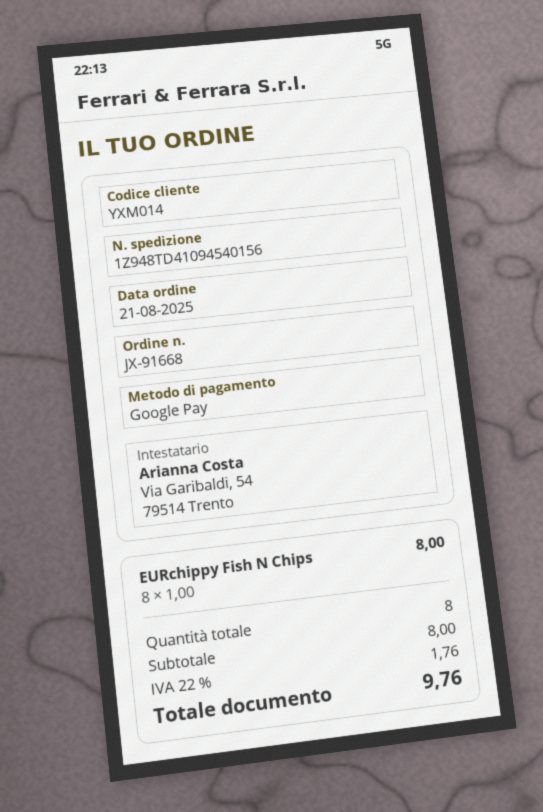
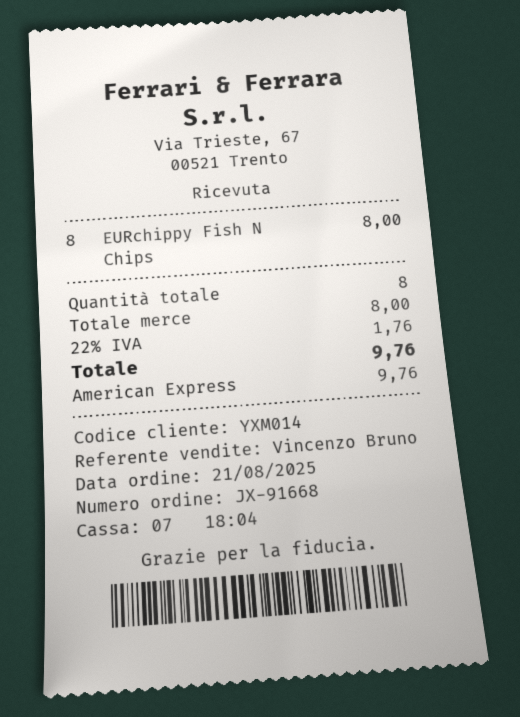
payment method: Google Pay -> American Express

